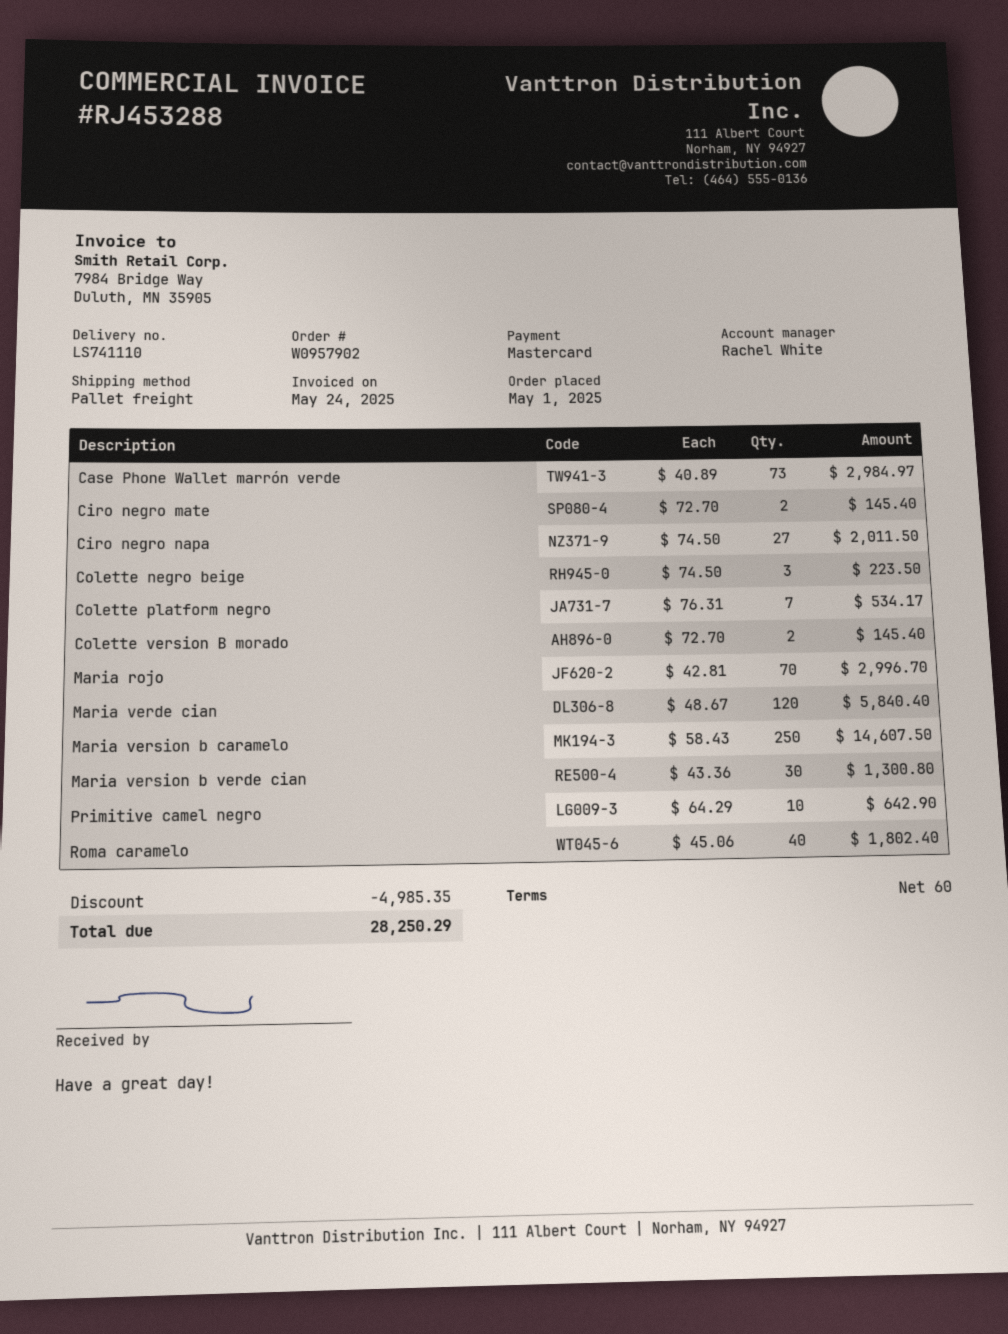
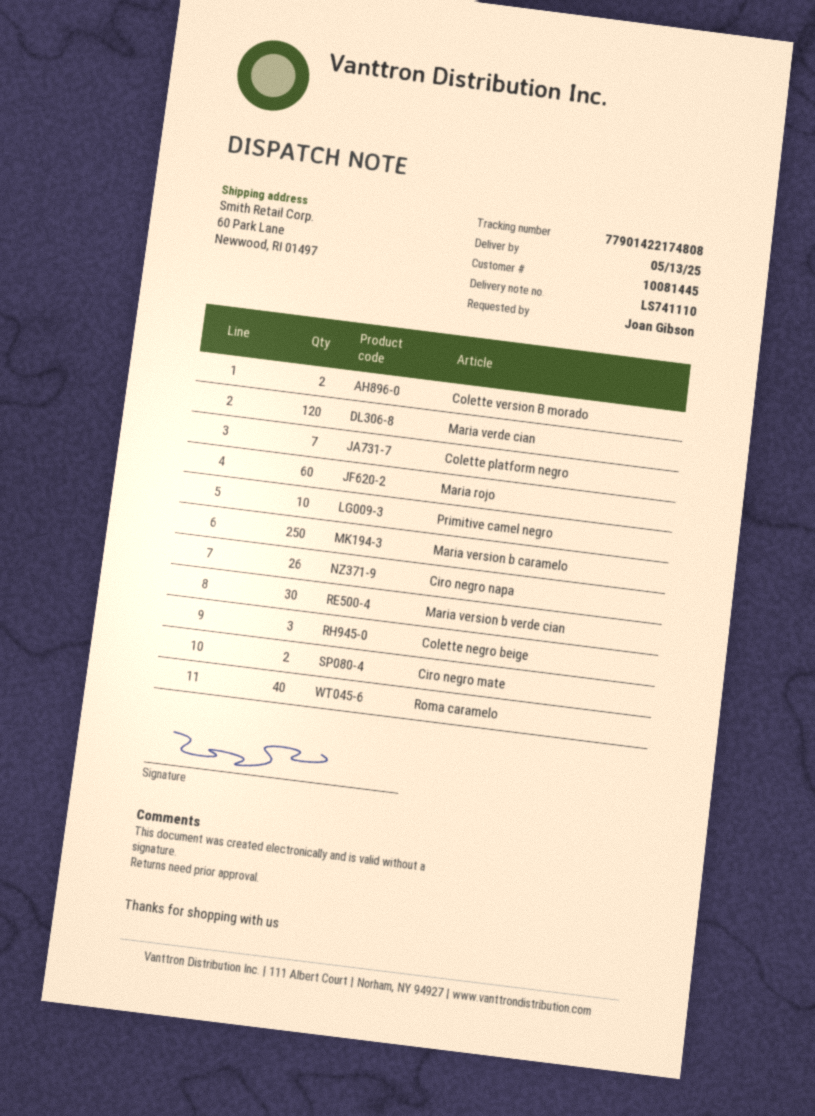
Case Phone Wallet marrón verde: 73 -> none
Ciro negro napa: 27 -> 26
Maria rojo: 70 -> 60

